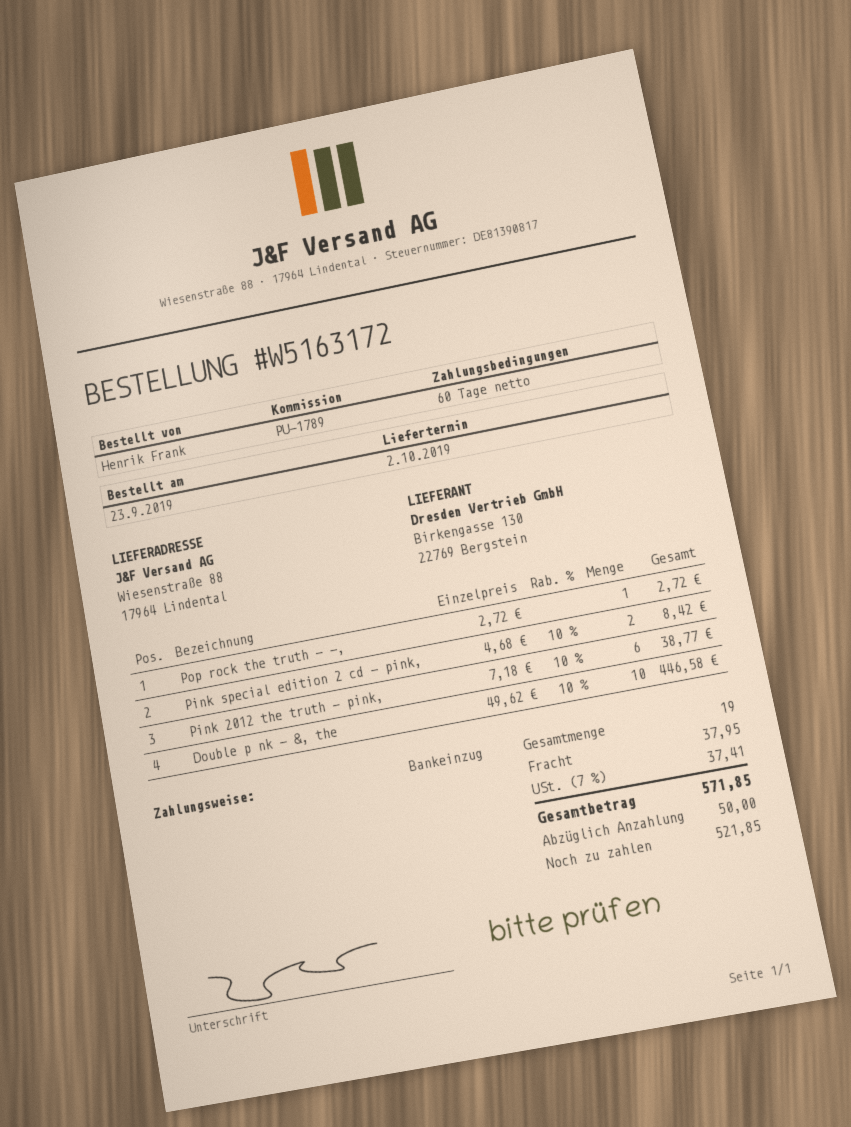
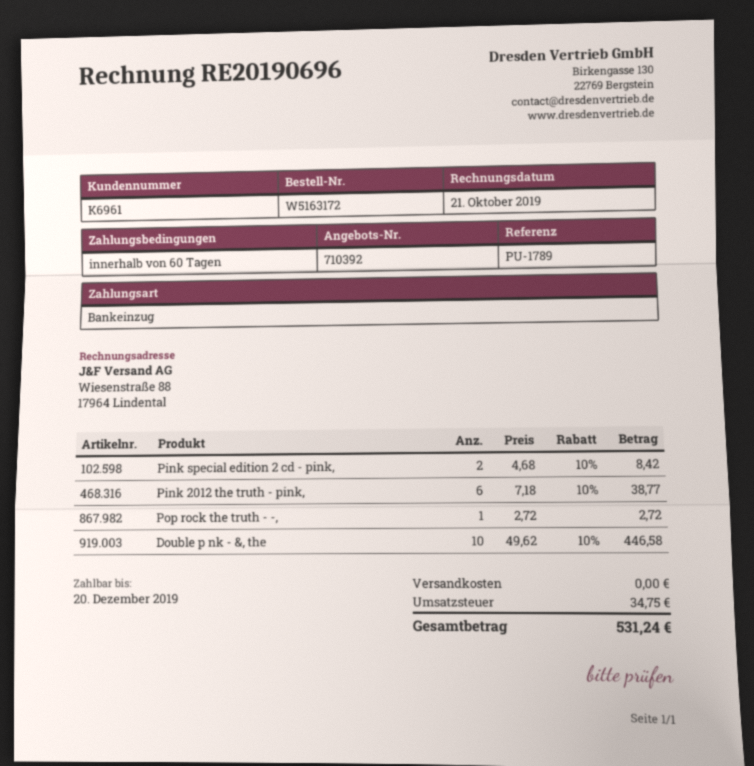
shipping: 37.95 -> 0.00
tax: 37.41 -> 34.75
total: 571.85 -> 531.24

